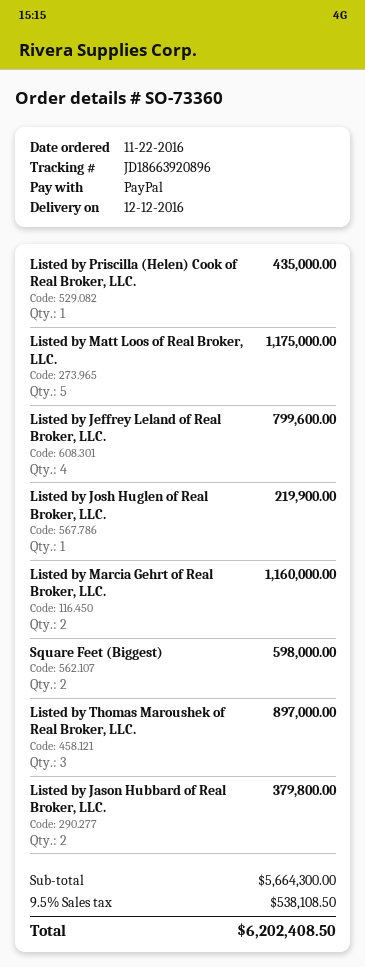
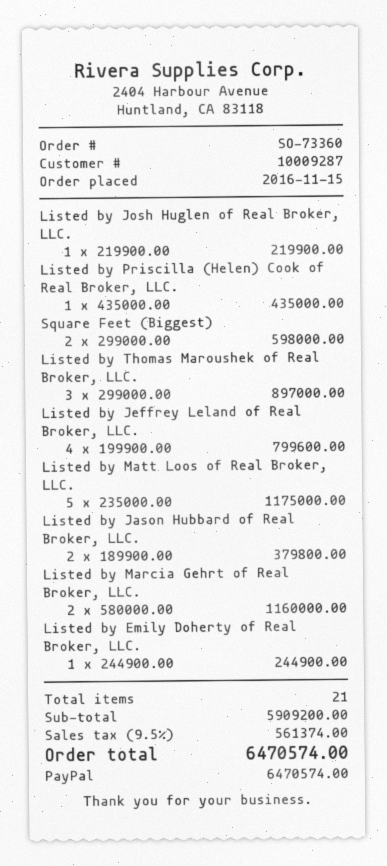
order date: 2016-11-22 -> 2016-11-15
Listed by Emily Doherty of Real Broker, LLC.: none -> 1 for 244900.00
subtotal: 5664300.00 -> 5909200.00
tax: 9.5% = 538108.50 -> 9.5% = 561374.00
total: 6202408.50 -> 6470574.00

